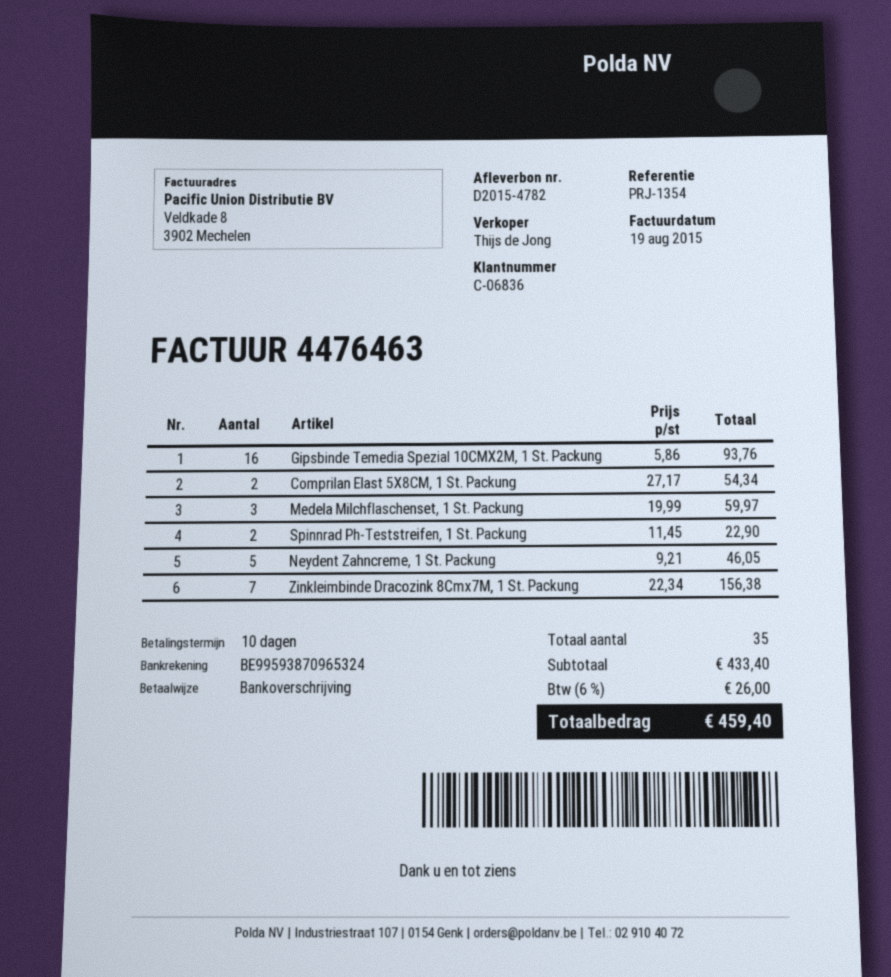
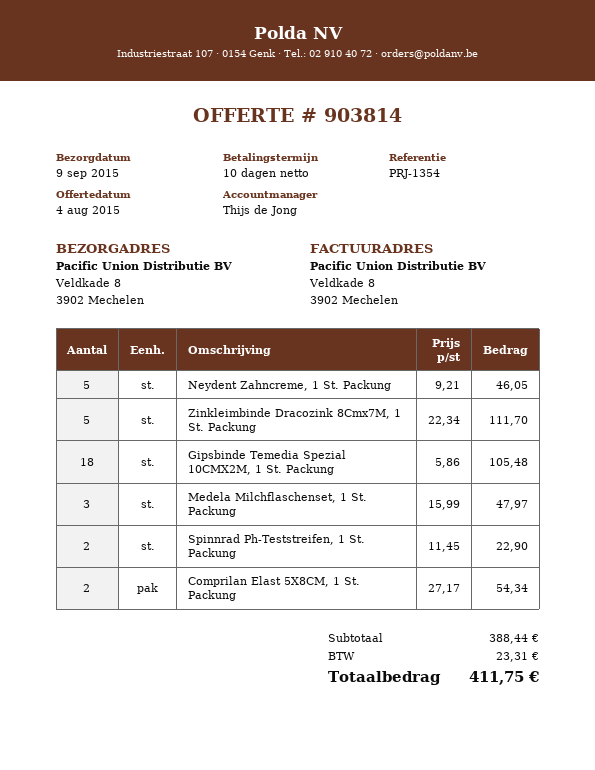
Gipsbinde Temedia Spezial 10CMX2M, 1 St. Packung: 16 x 5.86 = 93.76 -> 18 x 5.86 = 105.48
Medela Milchflaschenset, 1 St. Packung: 3 x 19.99 = 59.97 -> 3 x 15.99 = 47.97
Zinkleimbinde Dracozink 8Cmx7M, 1 St. Packung: 7 x 22.34 = 156.38 -> 5 x 22.34 = 111.70
subtotal: 433.40 -> 388.44
tax: 26.00 -> 23.31
total: 459.40 -> 411.75

